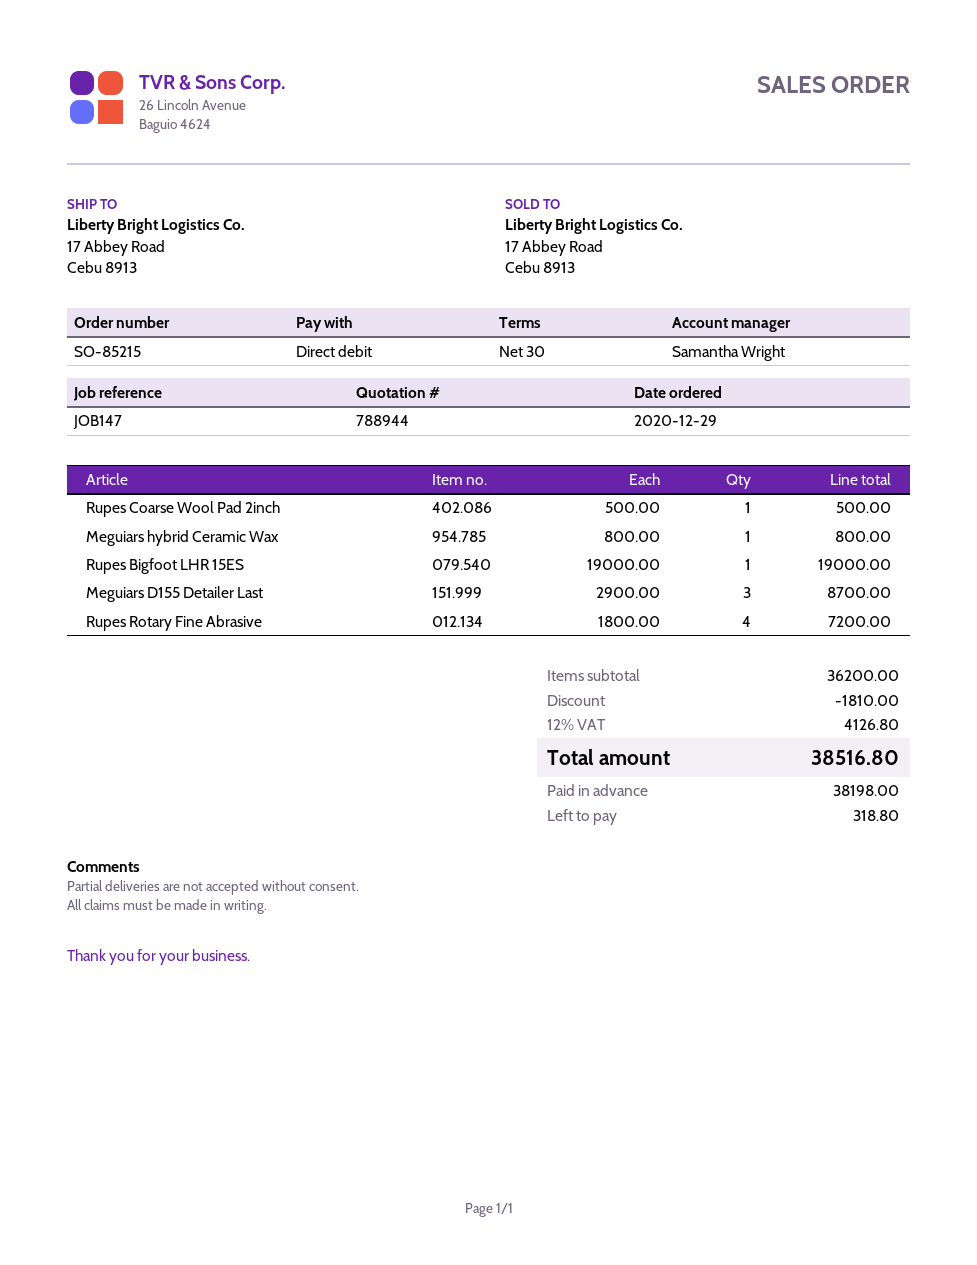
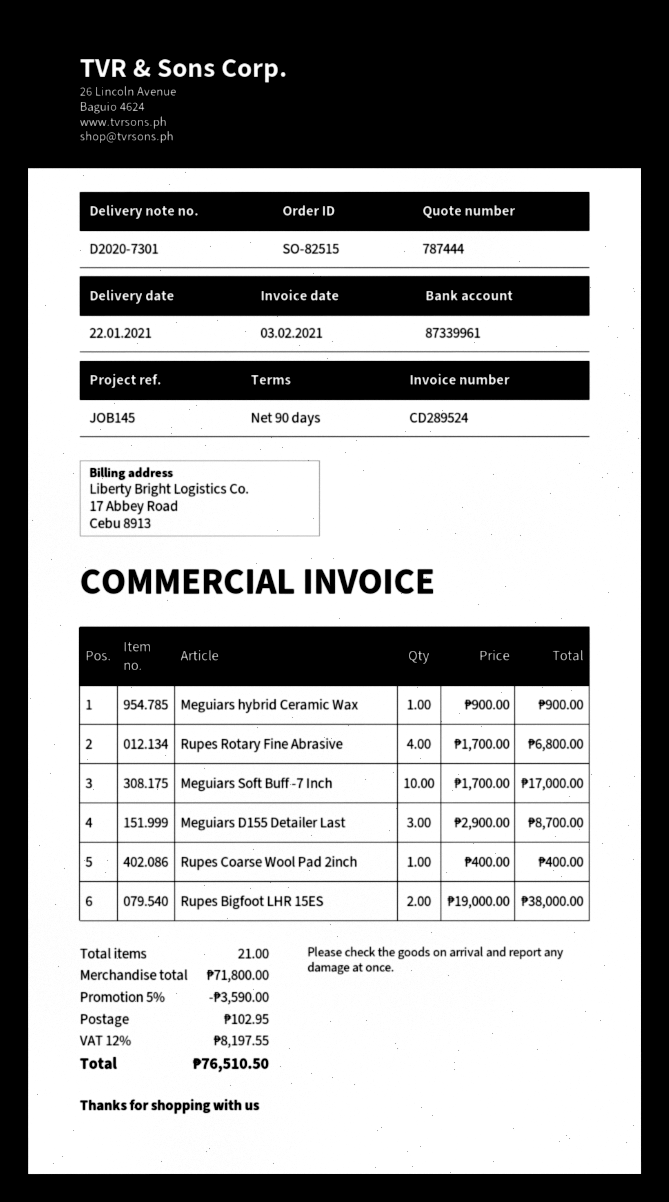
quote number: 788944 -> 787444
order number: SO-85215 -> SO-82515
payment terms: 30 days -> 90 days
reference: JOB147 -> JOB145
Rupes Coarse Wool Pad 2inch: 1 x 500.00 = 500.00 -> 1 x 400.00 = 400.00
Meguiars hybrid Ceramic Wax: 1 x 800.00 = 800.00 -> 1 x 900.00 = 900.00
Rupes Bigfoot LHR 15ES: 1 x 19000.00 = 19000.00 -> 2 x 19000.00 = 38000.00
Rupes Rotary Fine Abrasive: 4 x 1800.00 = 7200.00 -> 4 x 1700.00 = 6800.00
Meguiars Soft Buff -7 Inch: none -> 10 x 1700.00 = 17000.00
subtotal: 36200.00 -> 71800.00
discount: 1810.00 -> 3590.00
shipping: none -> 102.95
tax: 12% = 4126.80 -> 12% = 8197.55
total: 38516.80 -> 76510.50

